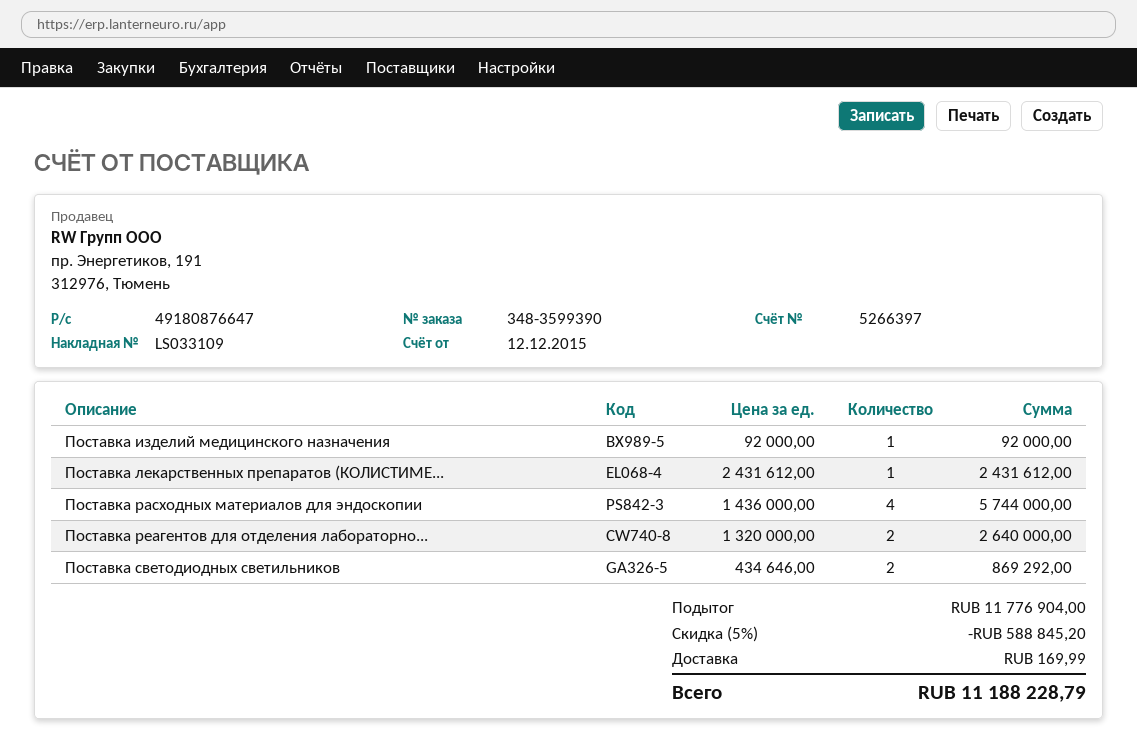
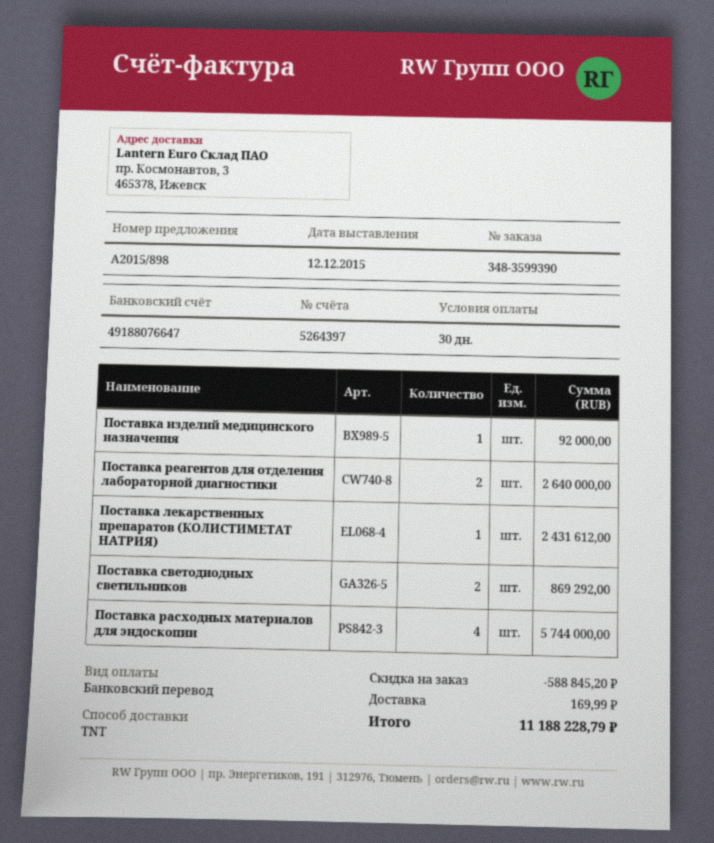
invoice number: 5266397 -> 5264397
bank account: 49180876647 -> 49188076647

